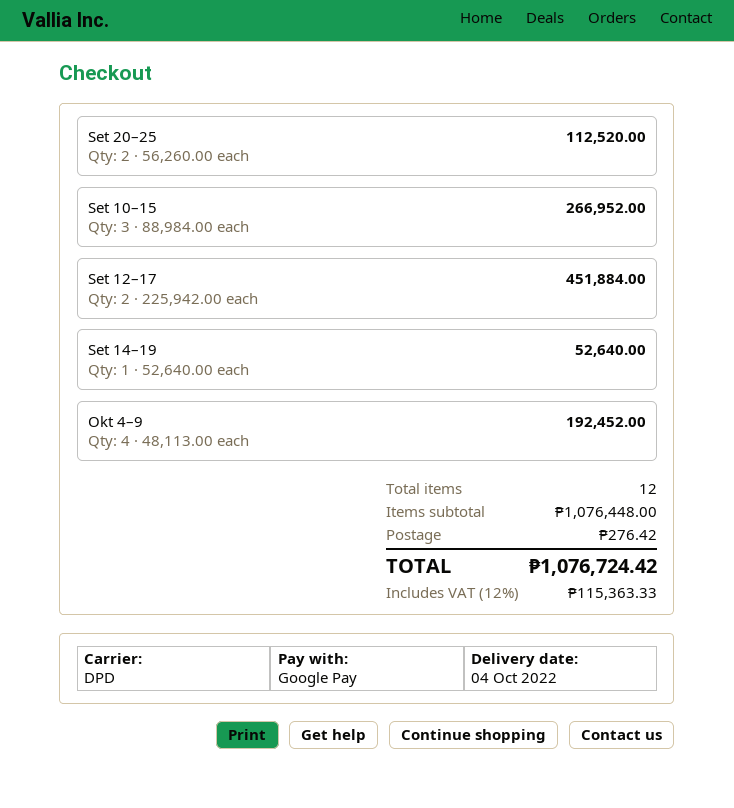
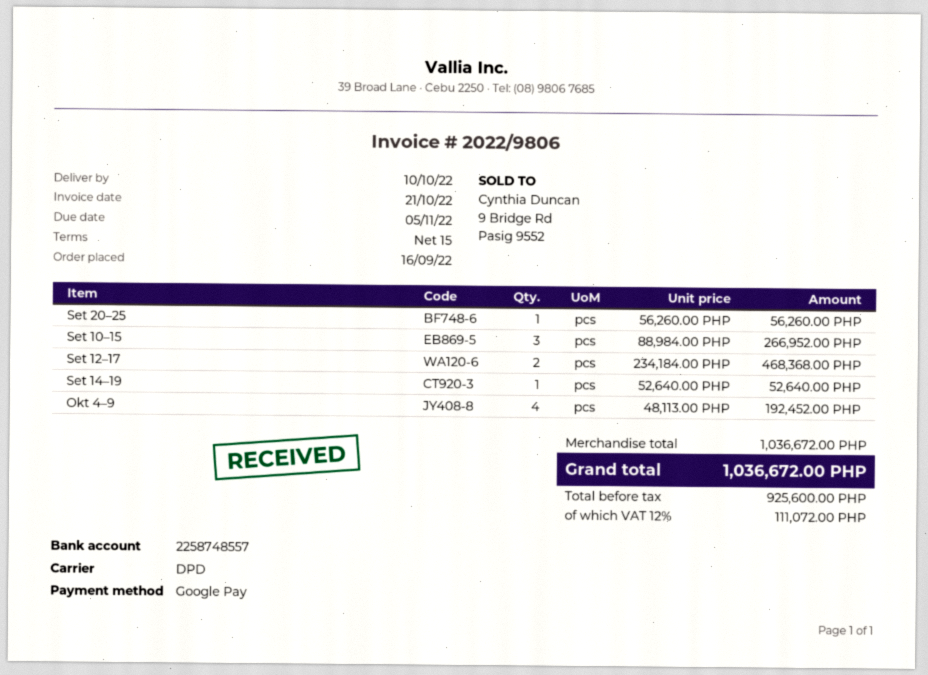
delivery date: 2022-10-04 -> 2022-10-10
Set 20–25: 2 x 56260.00 = 112520.00 -> 1 x 56260.00 = 56260.00
Set 12–17: 2 x 225942.00 = 451884.00 -> 2 x 234184.00 = 468368.00
subtotal: 1076448.00 -> 1036672.00
shipping: 276.42 -> none
tax: 12% = 115363.33 -> 12% = 111072.00
total: 1076724.42 -> 1036672.00

